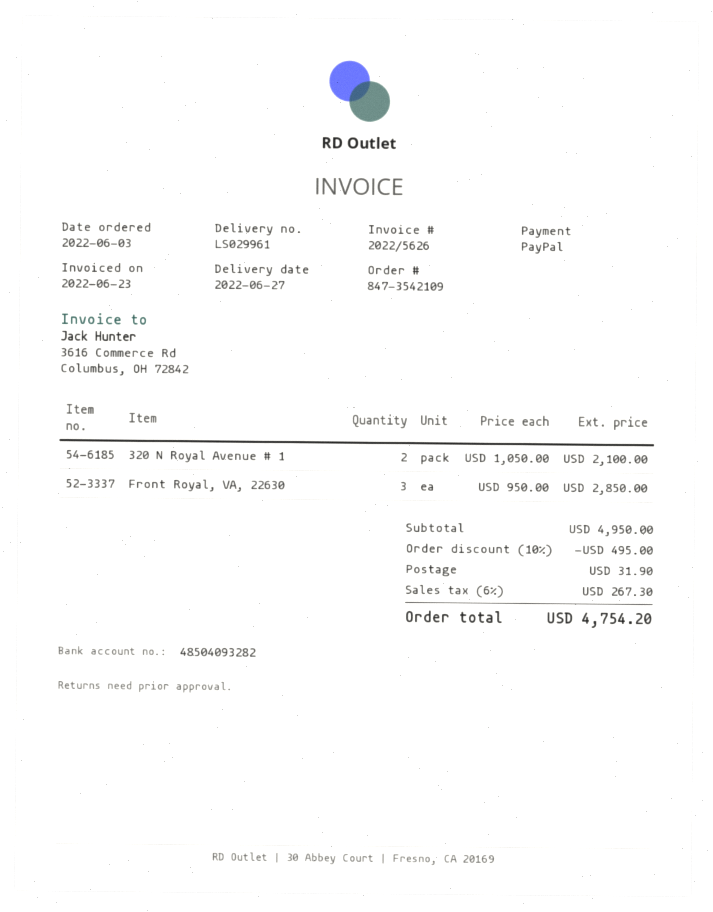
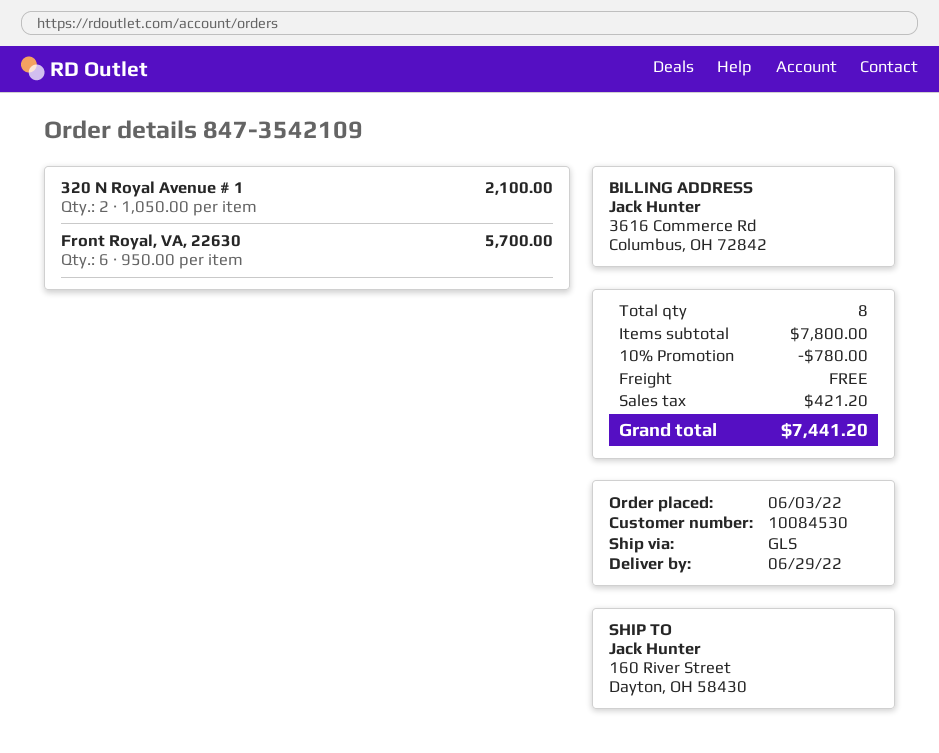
delivery date: 2022-06-27 -> 2022-06-29
Front Royal, VA, 22630: 3 x 950.00 = 2850.00 -> 6 x 950.00 = 5700.00
subtotal: 4950.00 -> 7800.00
discount: 10% = 495.00 -> 10% = 780.00
shipping: 31.90 -> 0.00
tax: 267.30 -> 421.20
total: 4754.20 -> 7441.20

